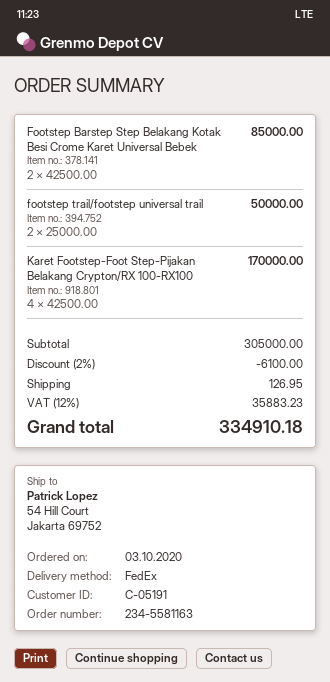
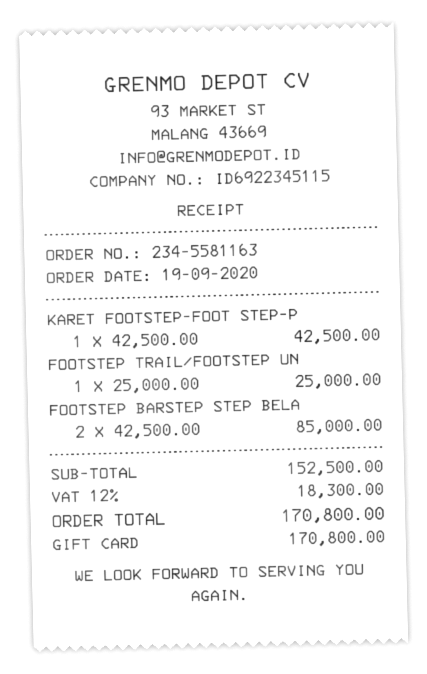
order date: 2020-10-03 -> 2020-09-19
footstep trail/footstep universal trail: 2 x 25000.00 = 50000.00 -> 1 x 25000.00 = 25000.00
Karet Footstep-Foot Step-Pijakan Belakang Crypton/RX 100-RX100: 4 x 42500.00 = 170000.00 -> 1 x 42500.00 = 42500.00
subtotal: 305000.00 -> 152500.00
discount: 2% = 6100.00 -> none
shipping: 126.95 -> none
tax: 12% = 35883.23 -> 12% = 18300.00
total: 334910.18 -> 170800.00

